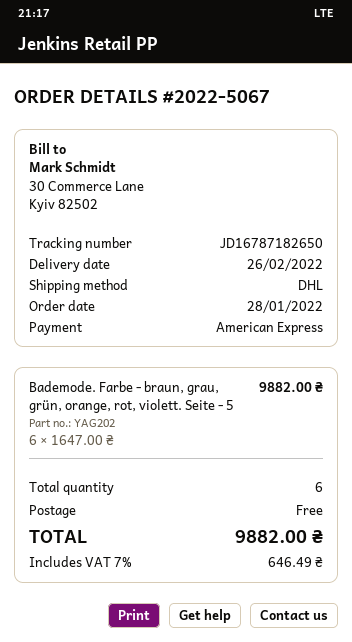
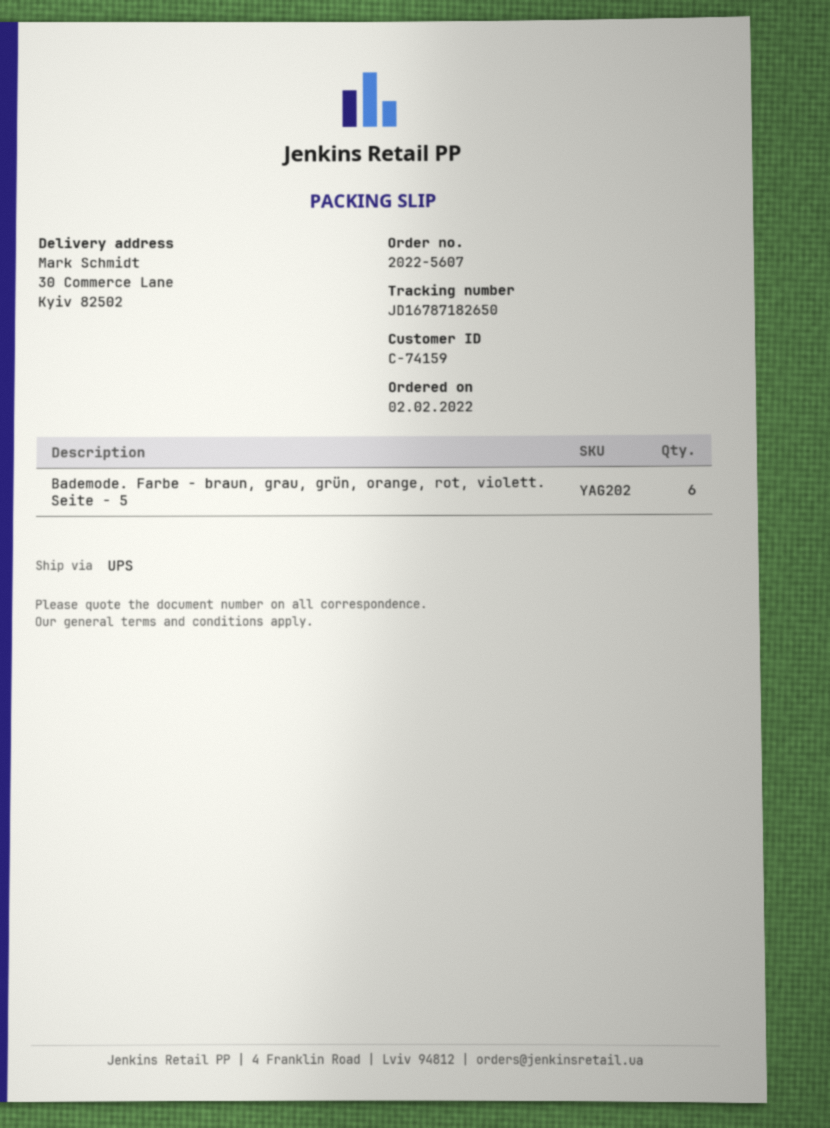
order number: 2022-5067 -> 2022-5607
order date: 2022-01-28 -> 2022-02-02
shipping method: DHL -> UPS

